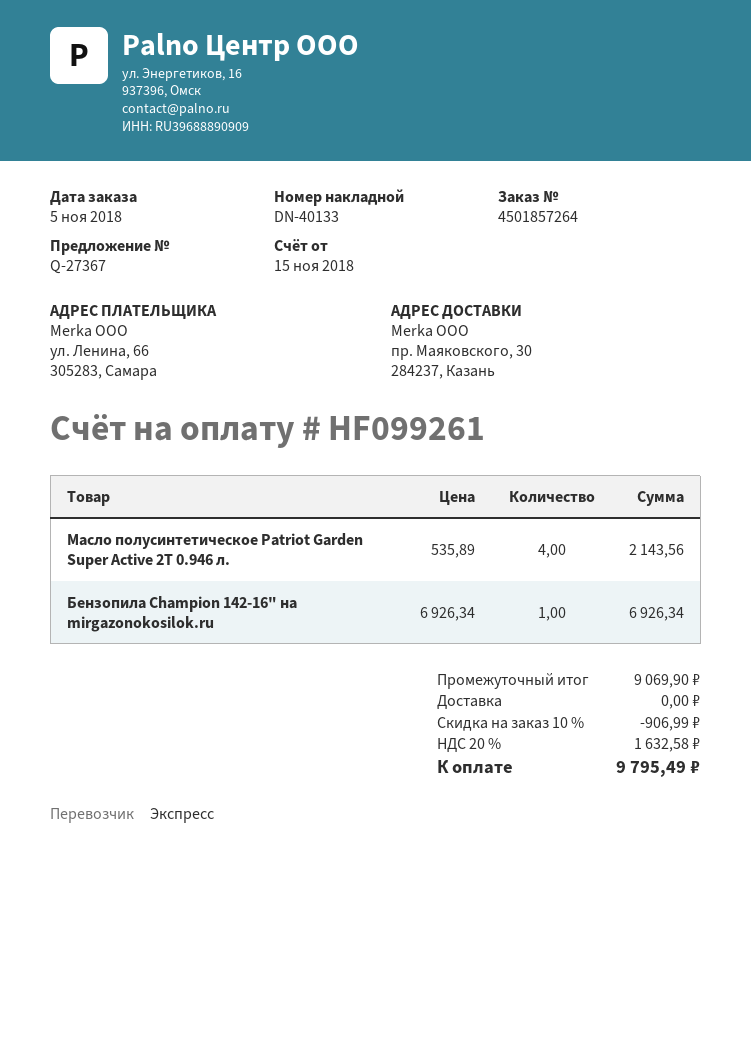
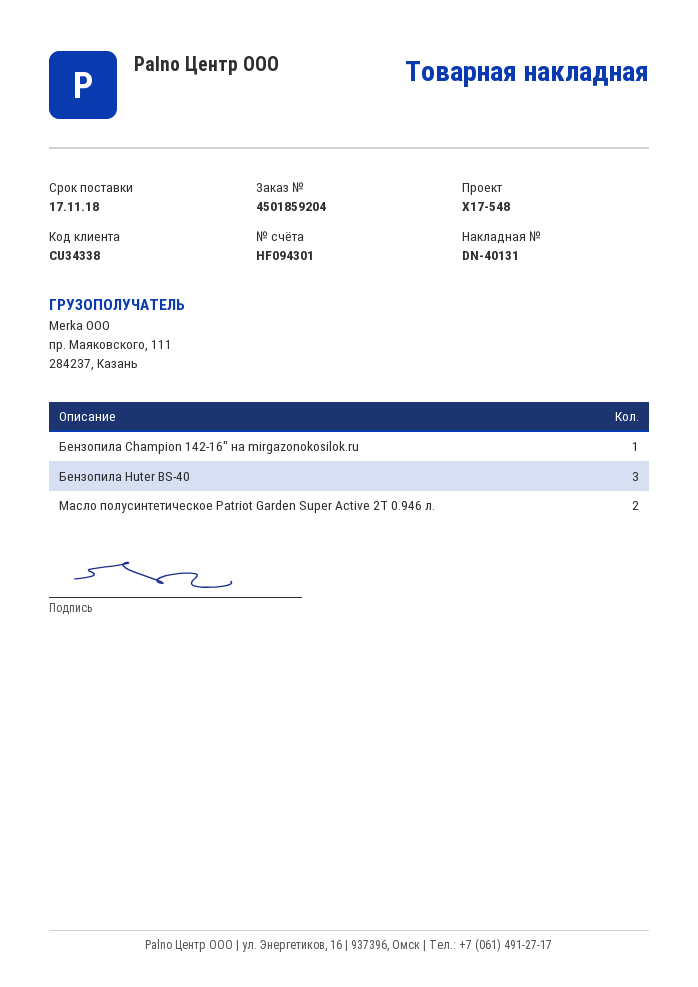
order number: 4501857264 -> 4501859204
delivery note number: DN-40133 -> DN-40131
invoice number: HF099261 -> HF094301
ship to: пр. Маяковского, 30, 284237, Казань -> пр. Маяковского, 111, 284237, Казань
Масло полусинтетическое Patriot Garden Super Active 2T 0.946 л.: 4 -> 2
Бензопила Huter BS-40: none -> 3

